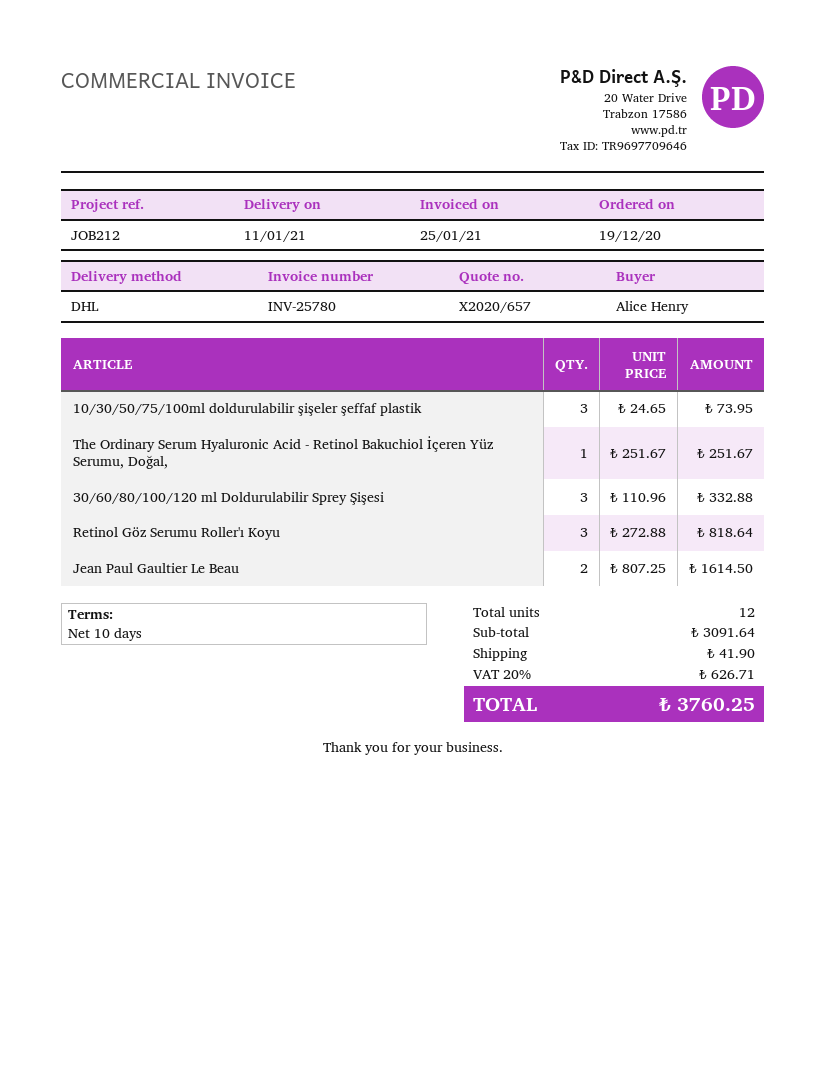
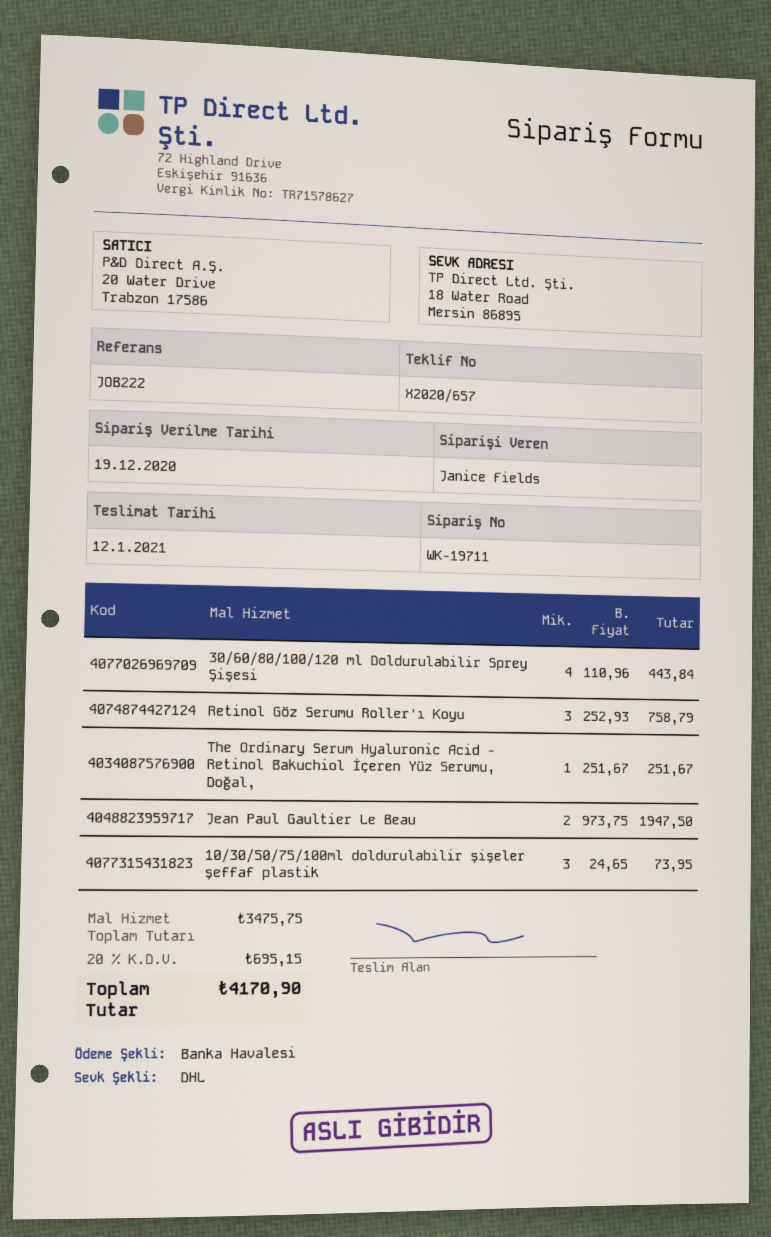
delivery date: 2021-01-11 -> 2021-01-12
reference: JOB212 -> JOB222
ordered by: Alice Henry -> Janice Fields
30/60/80/100/120 ml Doldurulabilir Sprey Şişesi: 3 x 110.96 = 332.88 -> 4 x 110.96 = 443.84
Retinol Göz Serumu Roller'ı Koyu: 3 x 272.88 = 818.64 -> 3 x 252.93 = 758.79
Jean Paul Gaultier Le Beau: 2 x 807.25 = 1614.50 -> 2 x 973.75 = 1947.50
subtotal: 3091.64 -> 3475.75
shipping: 41.90 -> none
tax: 20% = 626.71 -> 20% = 695.15
total: 3760.25 -> 4170.90

